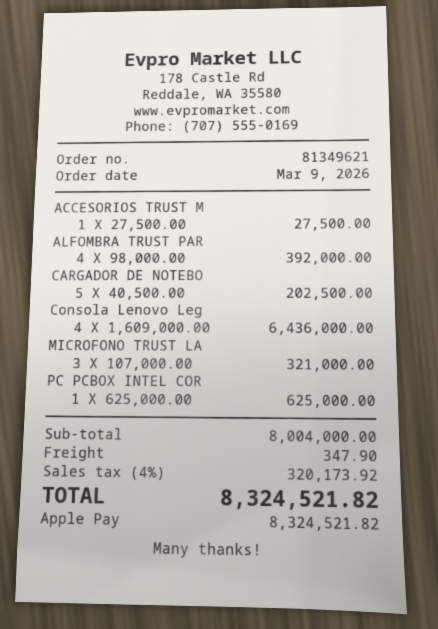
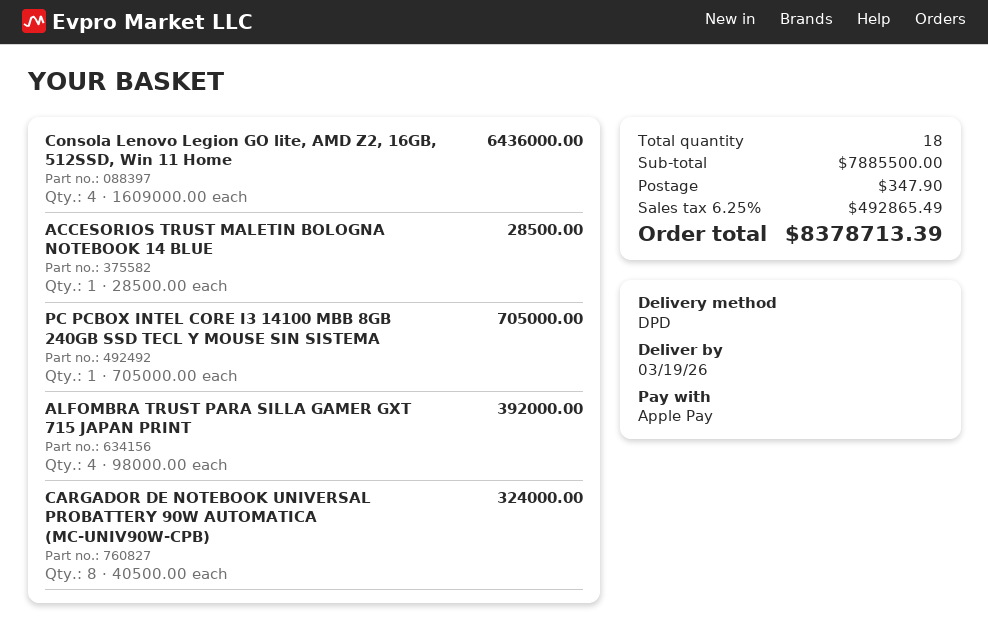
ACCESORIOS TRUST M: 1 x 27500.00 = 27500.00 -> 1 x 28500.00 = 28500.00
CARGADOR DE NOTEBO: 5 x 40500.00 = 202500.00 -> 8 x 40500.00 = 324000.00
MICROFONO TRUST LA: 3 x 107000.00 = 321000.00 -> none
PC PCBOX INTEL COR: 1 x 625000.00 = 625000.00 -> 1 x 705000.00 = 705000.00
subtotal: 8004000.00 -> 7885500.00
tax: 4% = 320173.92 -> 6.25% = 492865.49
total: 8324521.82 -> 8378713.39

